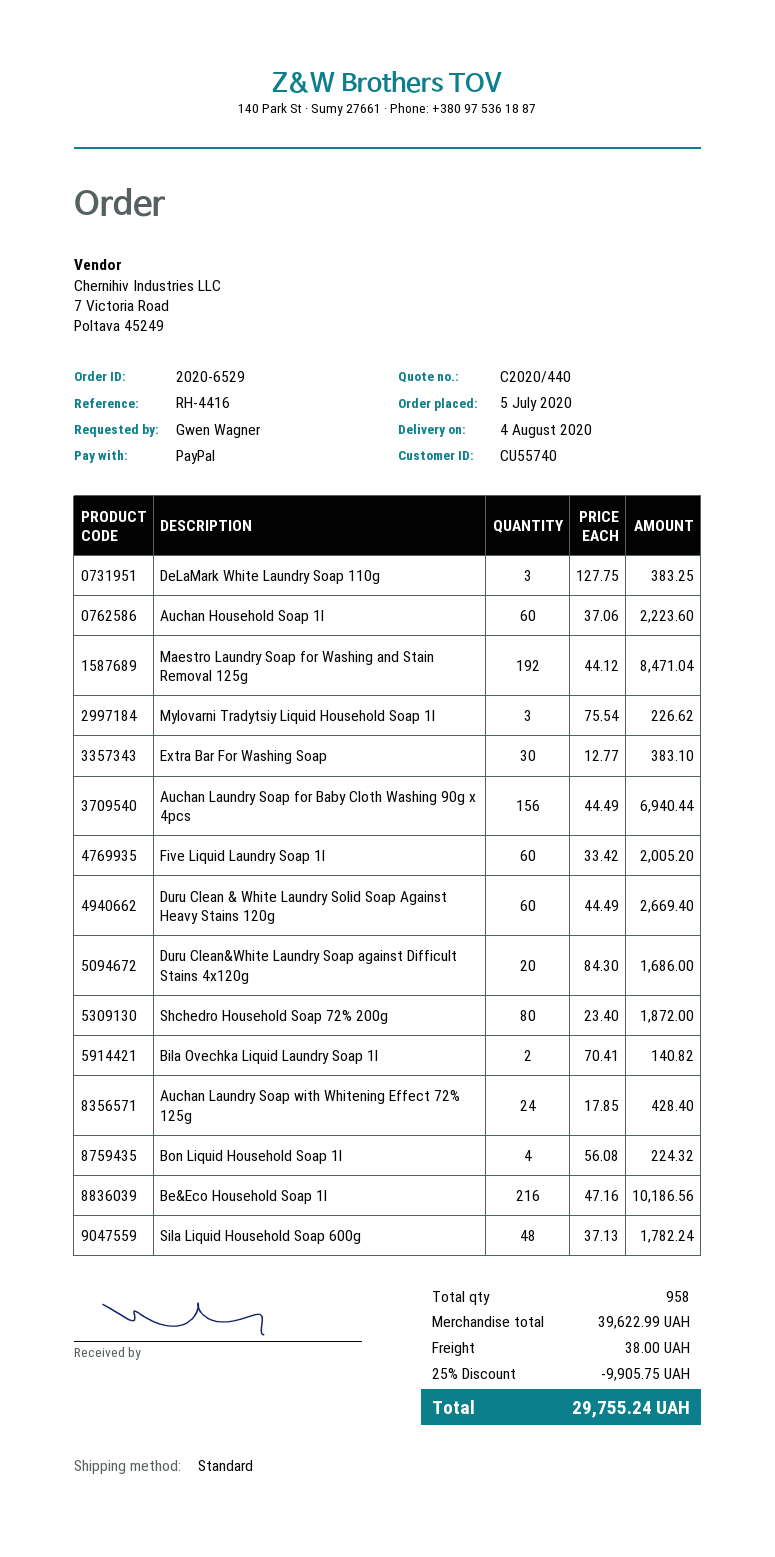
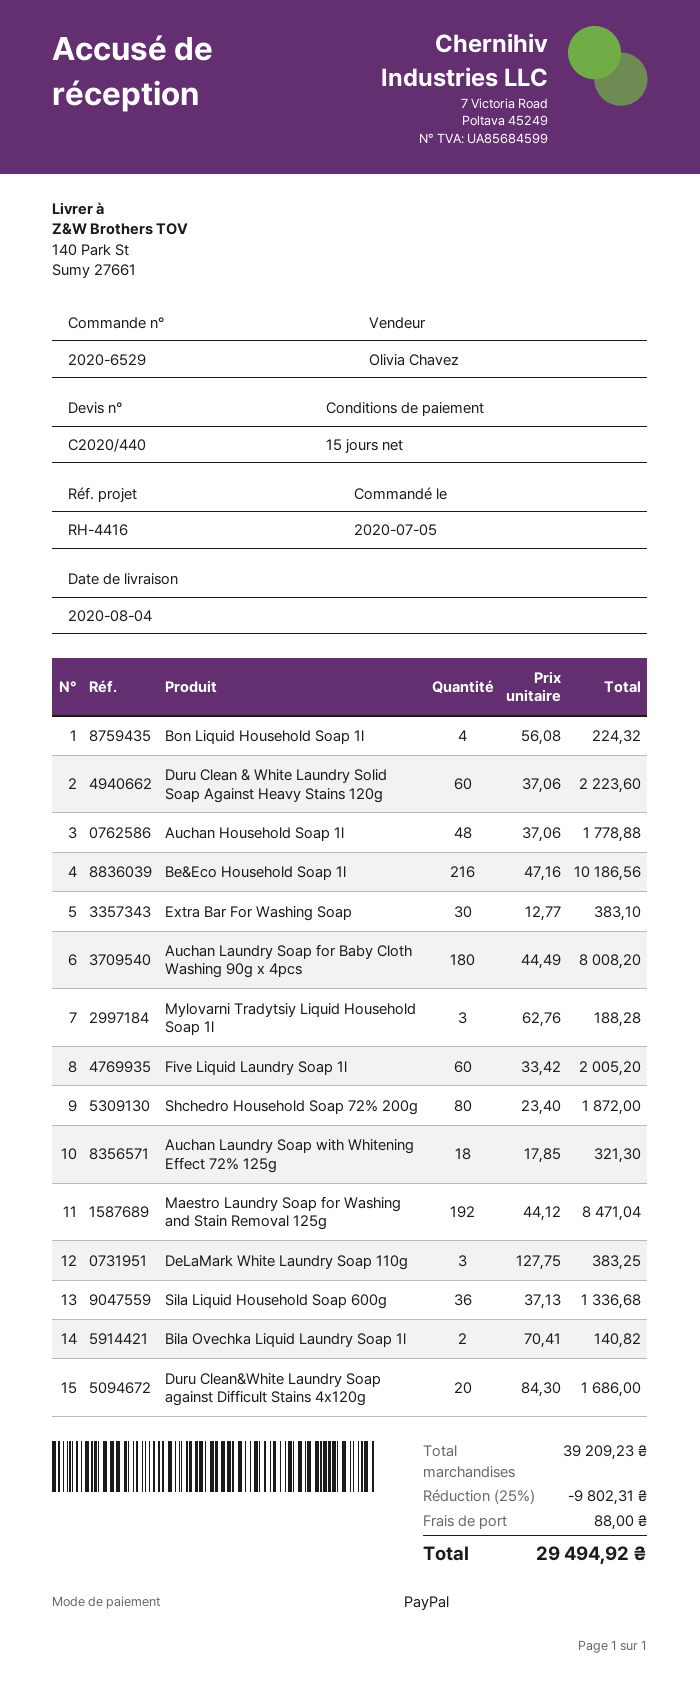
Auchan Household Soap 1l: 60 x 37.06 = 2223.60 -> 48 x 37.06 = 1778.88
Mylovarni Tradytsiy Liquid Household Soap 1l: 3 x 75.54 = 226.62 -> 3 x 62.76 = 188.28
Auchan Laundry Soap for Baby Cloth Washing 90g x 4pcs: 156 x 44.49 = 6940.44 -> 180 x 44.49 = 8008.20
Duru Clean & White Laundry Solid Soap Against Heavy Stains 120g: 60 x 44.49 = 2669.40 -> 60 x 37.06 = 2223.60
Auchan Laundry Soap with Whitening Effect 72% 125g: 24 x 17.85 = 428.40 -> 18 x 17.85 = 321.30
Sila Liquid Household Soap 600g: 48 x 37.13 = 1782.24 -> 36 x 37.13 = 1336.68
subtotal: 39622.99 -> 39209.23
discount: 25% = 9905.75 -> 25% = 9802.31
shipping: 38.00 -> 88.00
total: 29755.24 -> 29494.92

